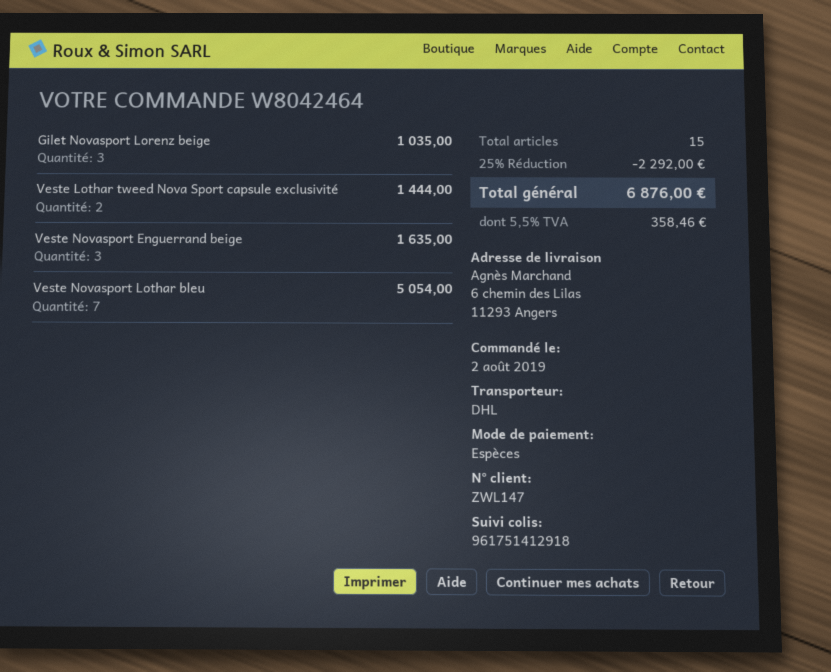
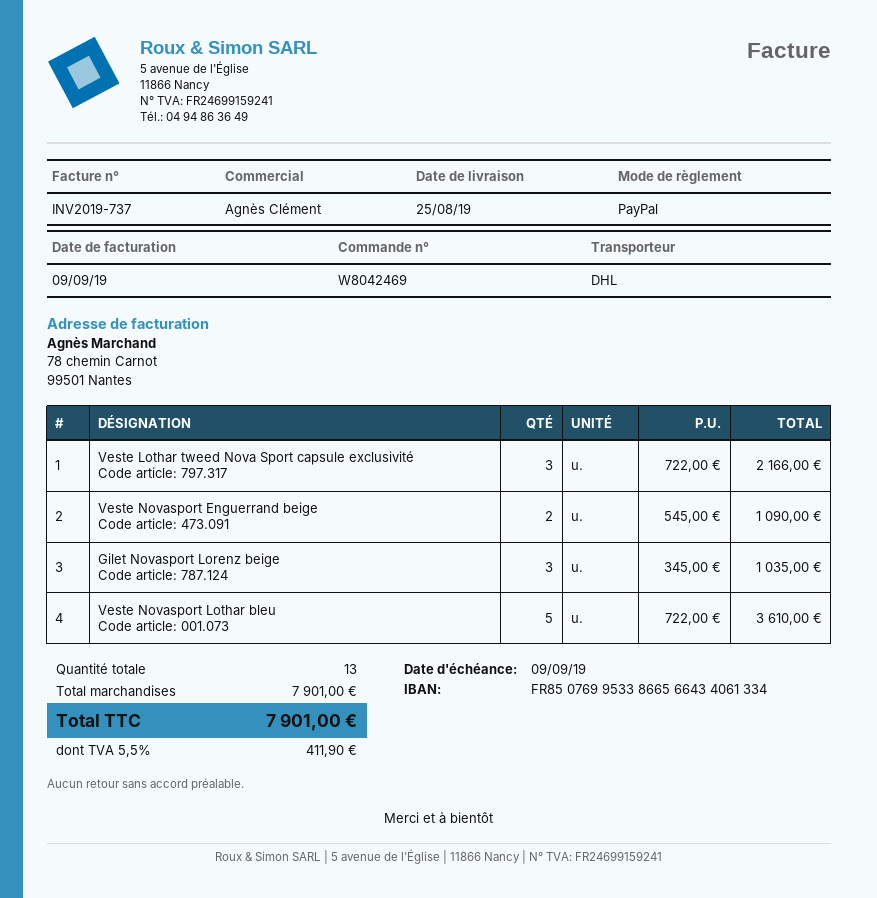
order number: W8042464 -> W8042469
payment method: cash -> PayPal
Veste Lothar tweed Nova Sport capsule exclusivité: 2 for 1444.00 -> 3 for 2166.00
Veste Novasport Enguerrand beige: 3 for 1635.00 -> 2 for 1090.00
Veste Novasport Lothar bleu: 7 for 5054.00 -> 5 for 3610.00
total quantity: 15 -> 13
discount: 25% = 2292.00 -> none
tax: 5.5% = 358.46 -> 5.5% = 411.90
total: 6876.00 -> 7901.00

